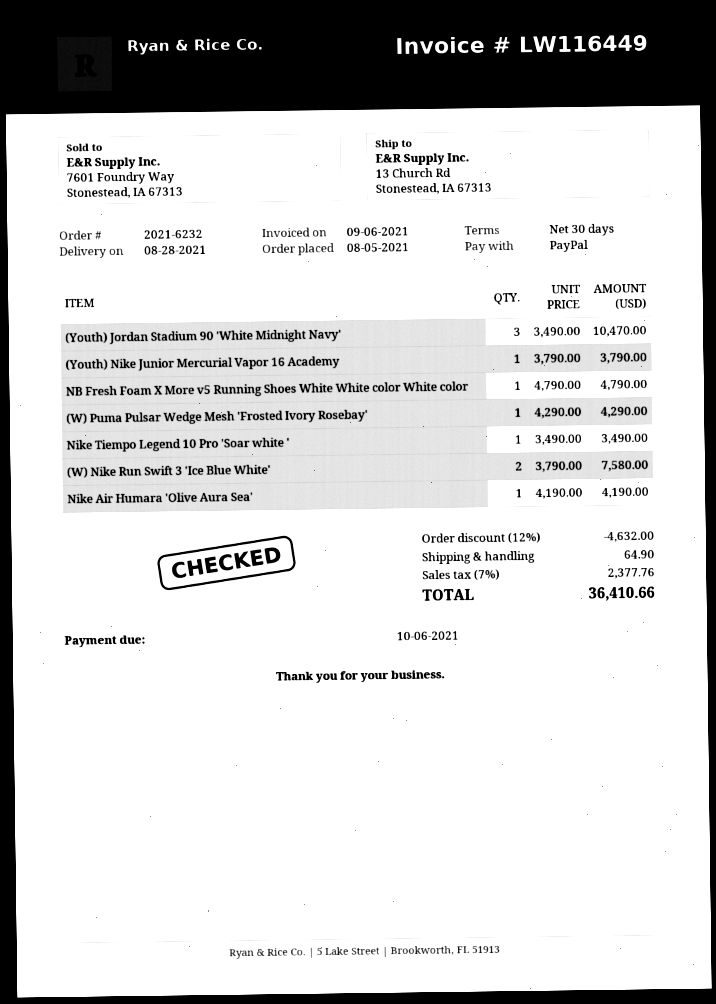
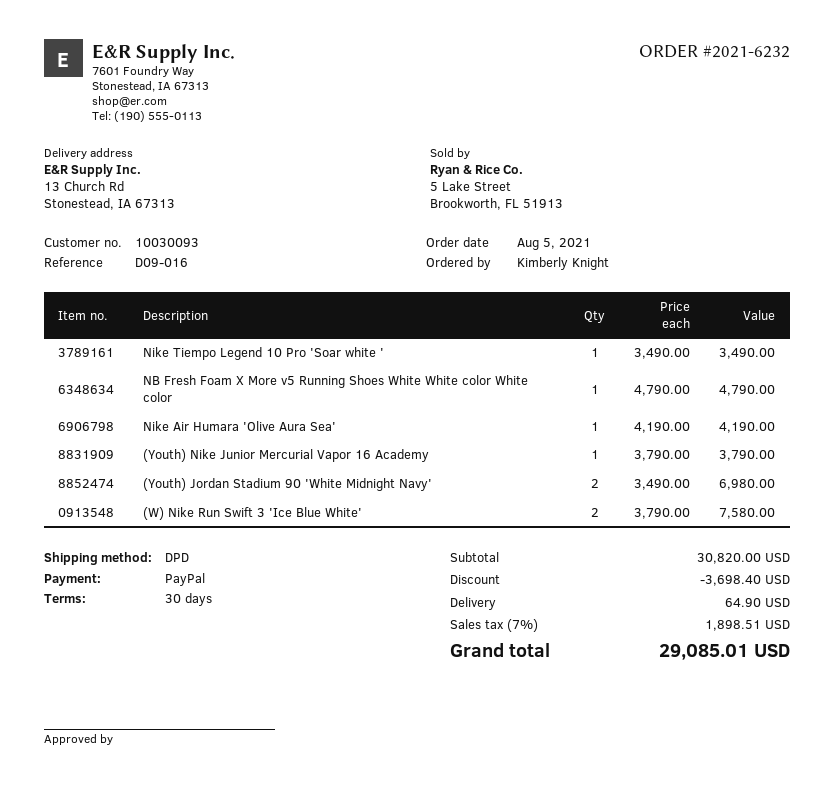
(Youth) Jordan Stadium 90 'White Midnight Navy': 3 x 3490.00 = 10470.00 -> 2 x 3490.00 = 6980.00
(W) Puma Pulsar Wedge Mesh 'Frosted Ivory Rosebay': 1 x 4290.00 = 4290.00 -> none
discount: 4632.00 -> 3698.40
tax: 7% = 2377.76 -> 7% = 1898.51
total: 36410.66 -> 29085.01

